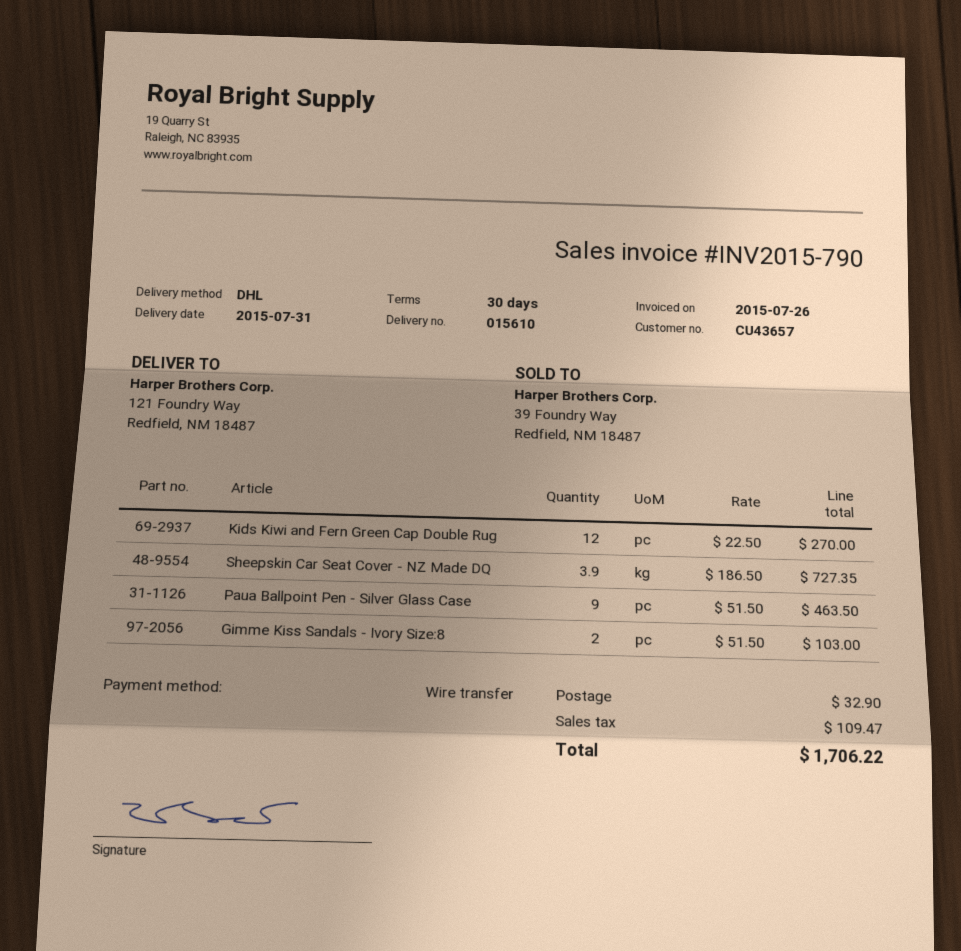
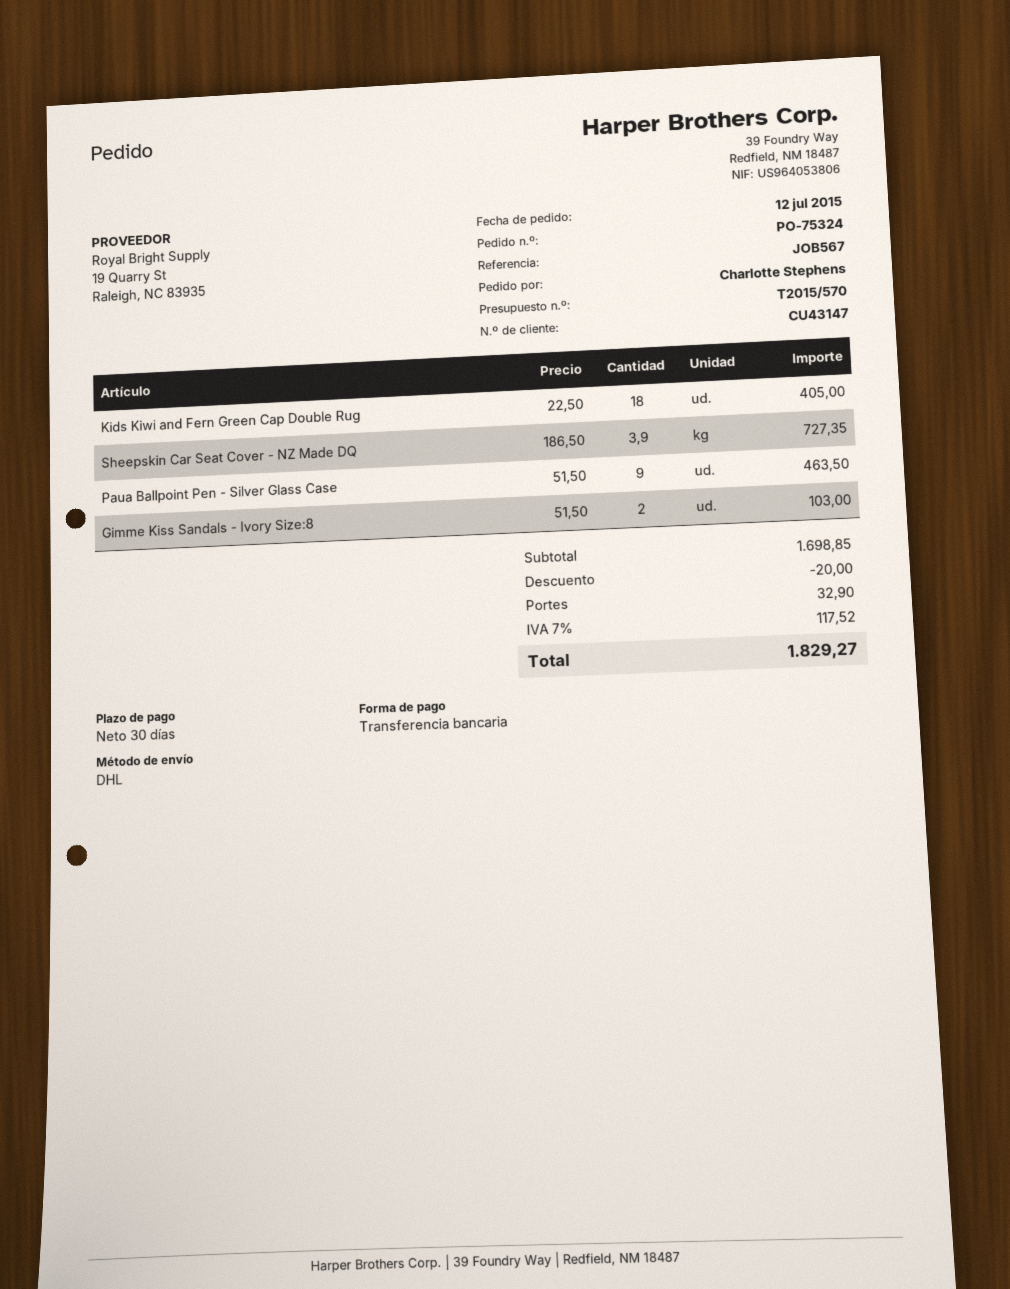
customer number: CU43657 -> CU43147
Kids Kiwi and Fern Green Cap Double Rug: 12 x 22.50 = 270.00 -> 18 x 22.50 = 405.00
discount: none -> 20.00
tax: 109.47 -> 117.52
total: 1706.22 -> 1829.27

